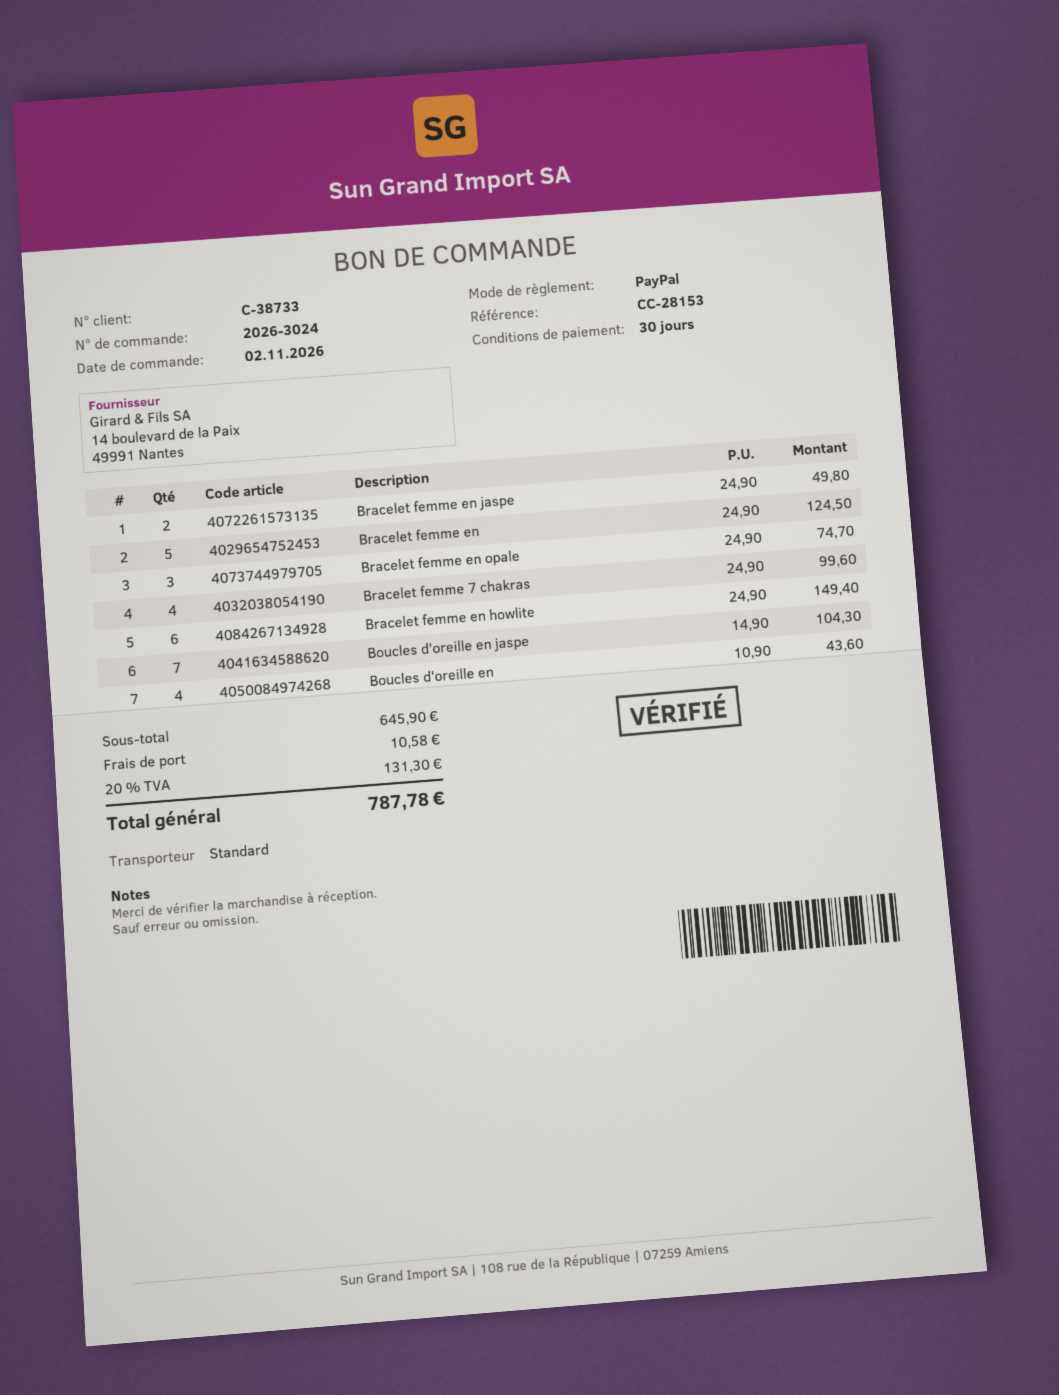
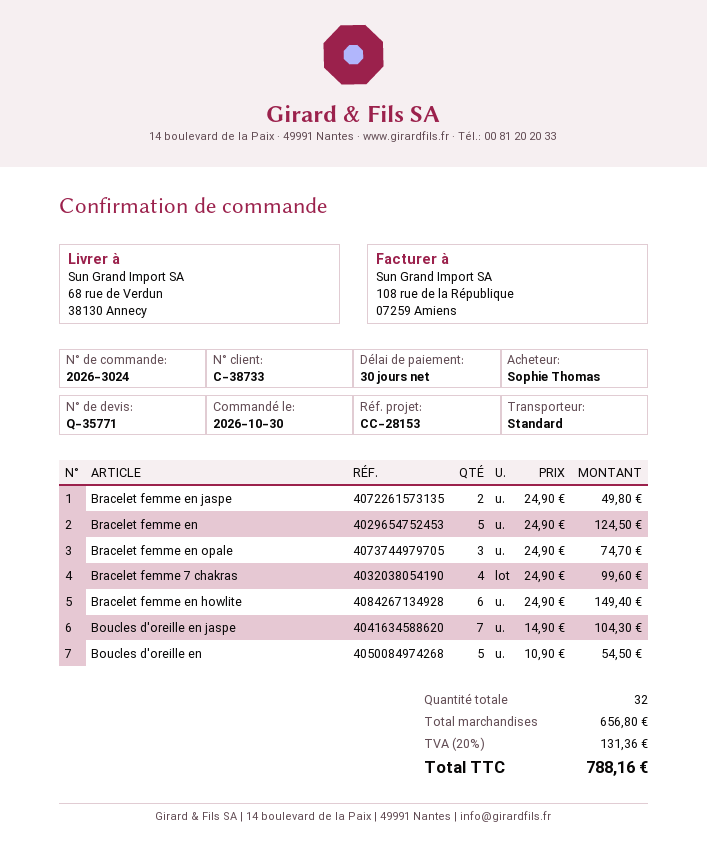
order date: 2026-11-02 -> 2026-10-30
Boucles d'oreille en: 4 x 10.90 = 43.60 -> 5 x 10.90 = 54.50
subtotal: 645.90 -> 656.80
shipping: 10.58 -> none
tax: 20% = 131.30 -> 20% = 131.36
total: 787.78 -> 788.16

